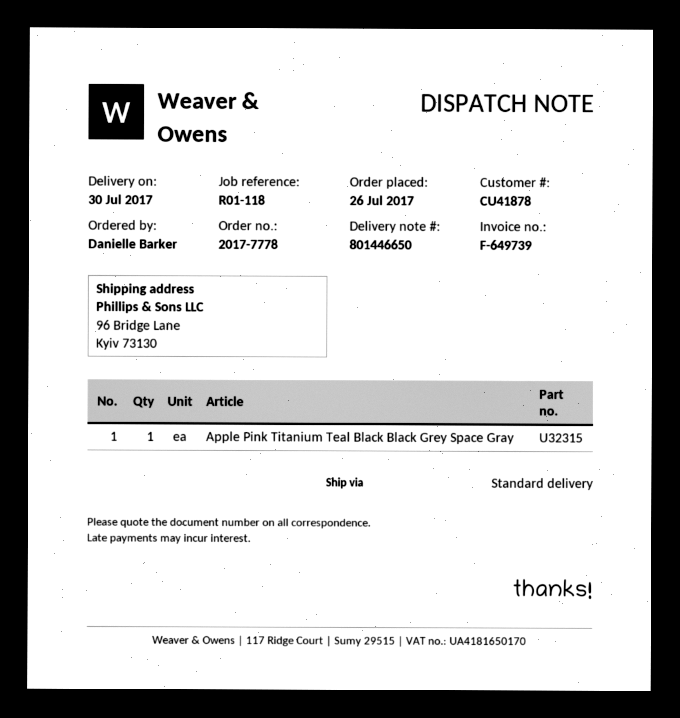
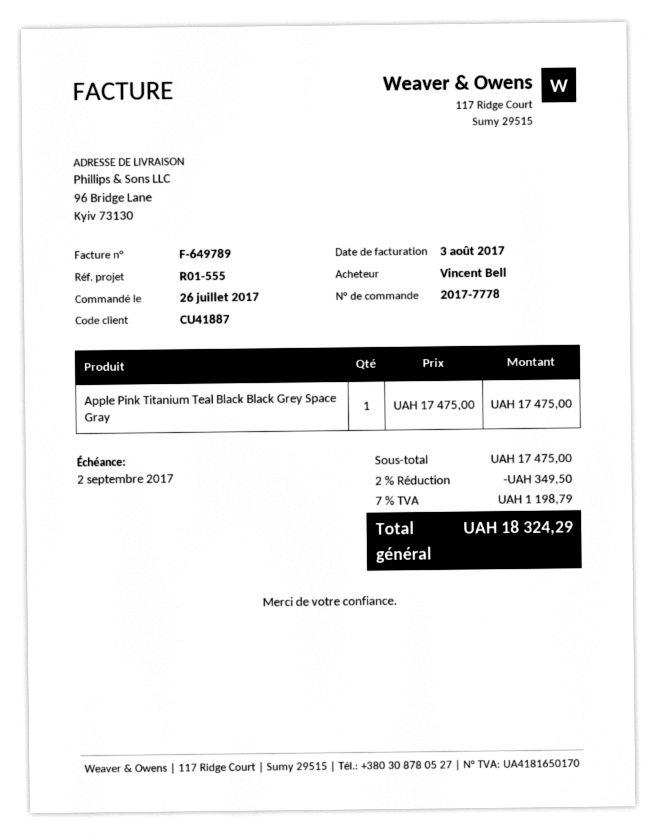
invoice number: F-649739 -> F-649789
customer number: CU41878 -> CU41887
reference: R01-118 -> R01-555
ordered by: Danielle Barker -> Vincent Bell

